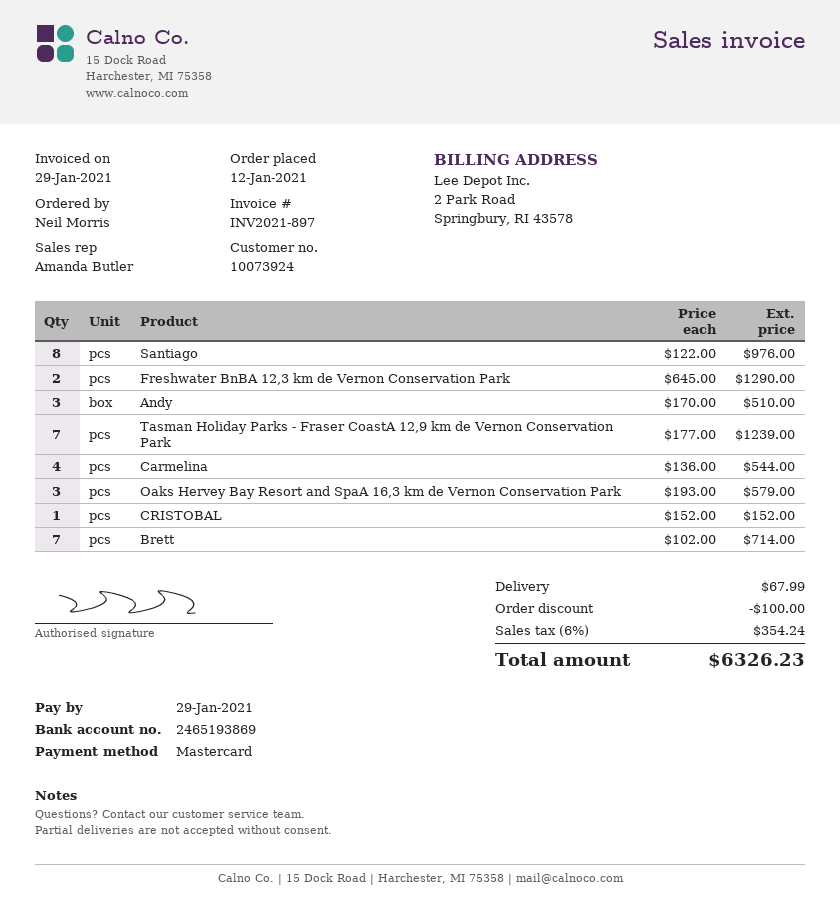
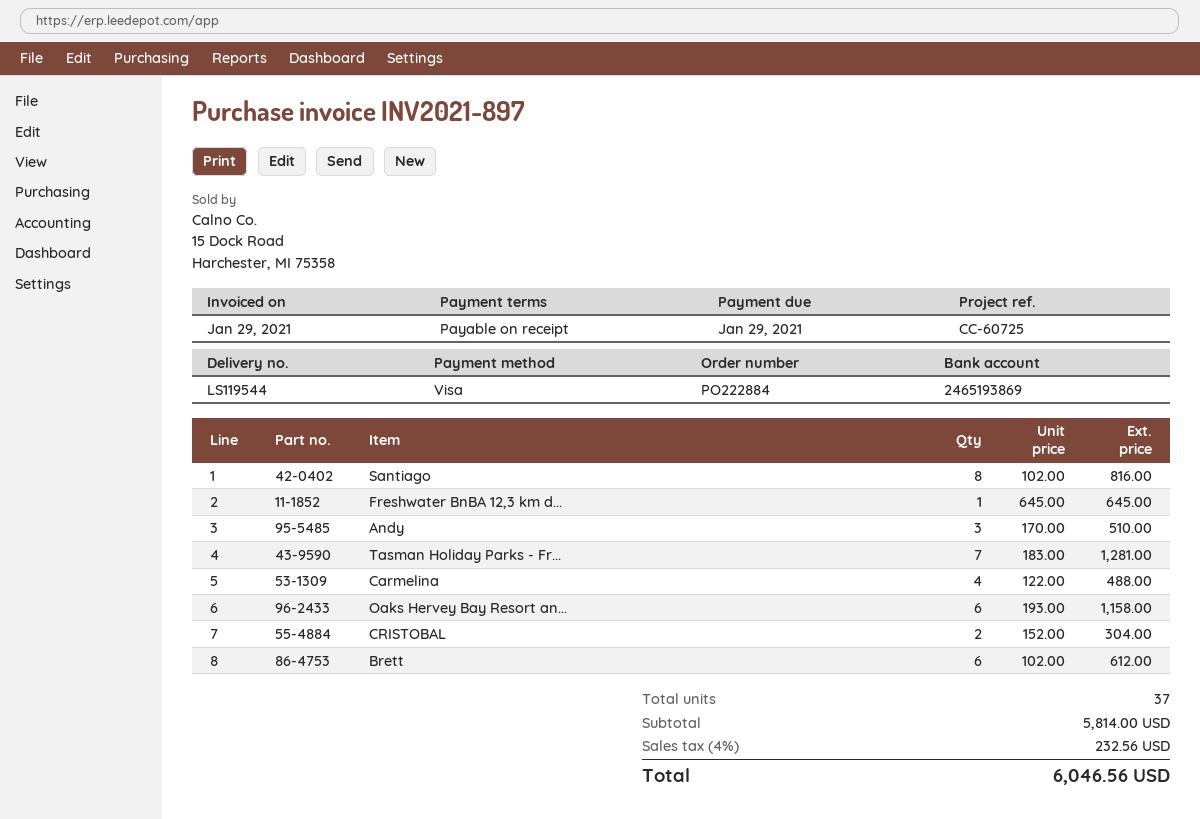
payment method: Mastercard -> Visa
Santiago: 8 x 122.00 = 976.00 -> 8 x 102.00 = 816.00
Freshwater BnBA 12,3 km de Vernon Conservation Park: 2 x 645.00 = 1290.00 -> 1 x 645.00 = 645.00
Tasman Holiday Parks - Fraser CoastA 12,9 km de Vernon Conservation Park: 7 x 177.00 = 1239.00 -> 7 x 183.00 = 1281.00
Carmelina: 4 x 136.00 = 544.00 -> 4 x 122.00 = 488.00
Oaks Hervey Bay Resort and SpaA 16,3 km de Vernon Conservation Park: 3 x 193.00 = 579.00 -> 6 x 193.00 = 1158.00
CRISTOBAL: 1 x 152.00 = 152.00 -> 2 x 152.00 = 304.00
Brett: 7 x 102.00 = 714.00 -> 6 x 102.00 = 612.00
discount: 100.00 -> none
shipping: 67.99 -> none
tax: 6% = 354.24 -> 4% = 232.56
total: 6326.23 -> 6046.56

